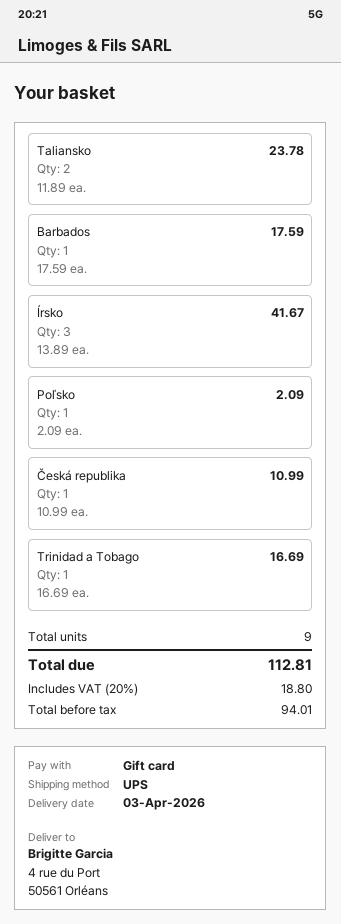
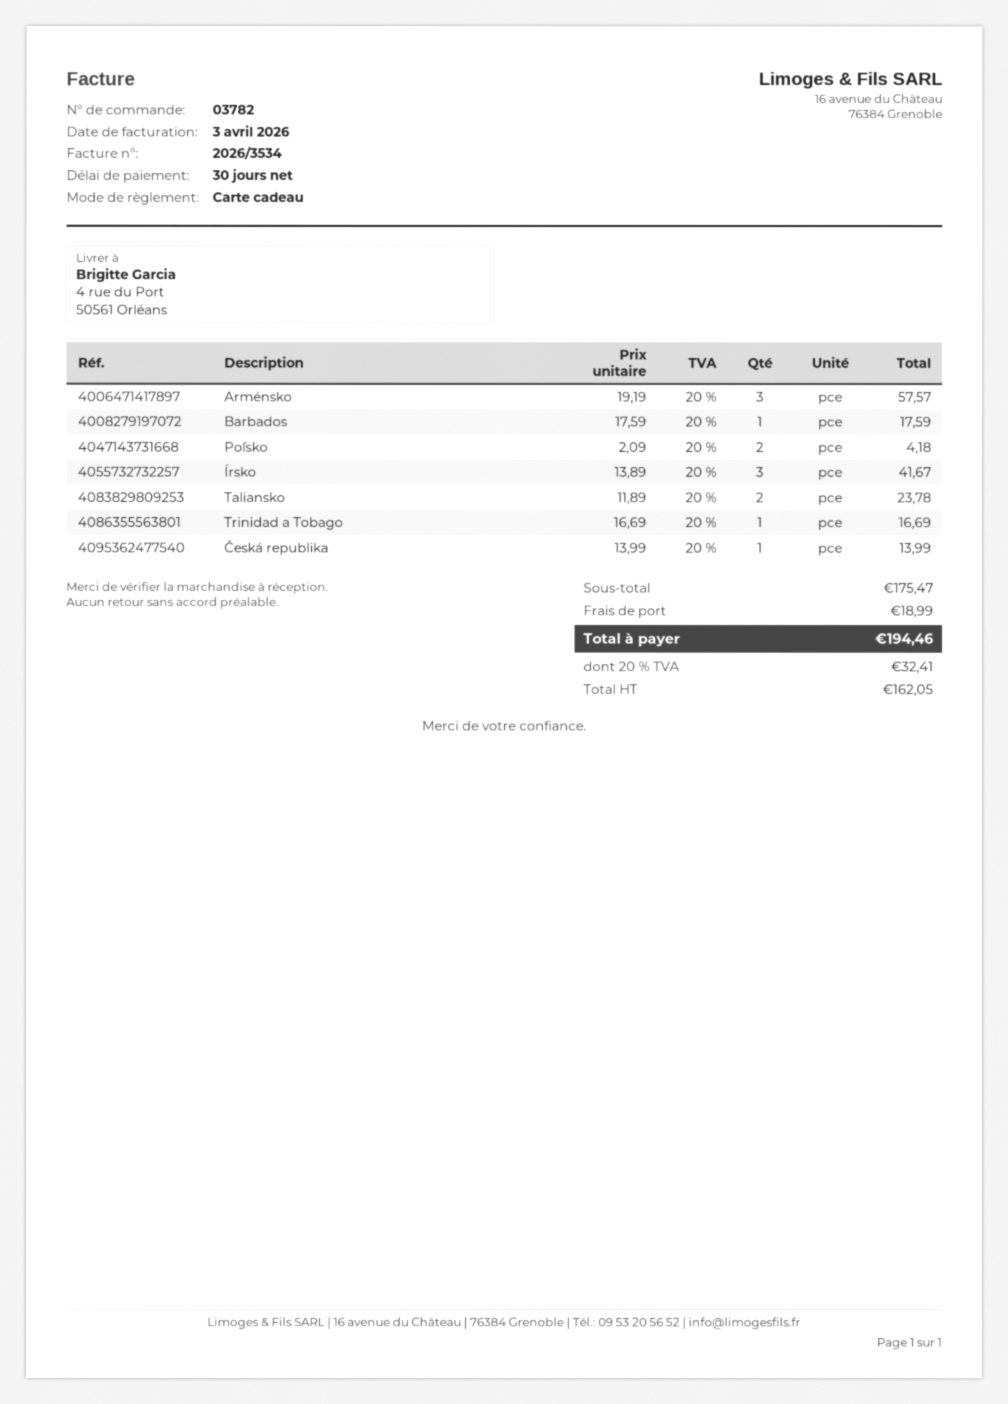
Poľsko: 1 x 2.09 = 2.09 -> 2 x 2.09 = 4.18
Česká republika: 1 x 10.99 = 10.99 -> 1 x 13.99 = 13.99
Arménsko: none -> 3 x 19.19 = 57.57
shipping: none -> 18.99
net: 94.01 -> 162.05
tax: 20% = 18.80 -> 20% = 32.41
total: 112.81 -> 194.46

